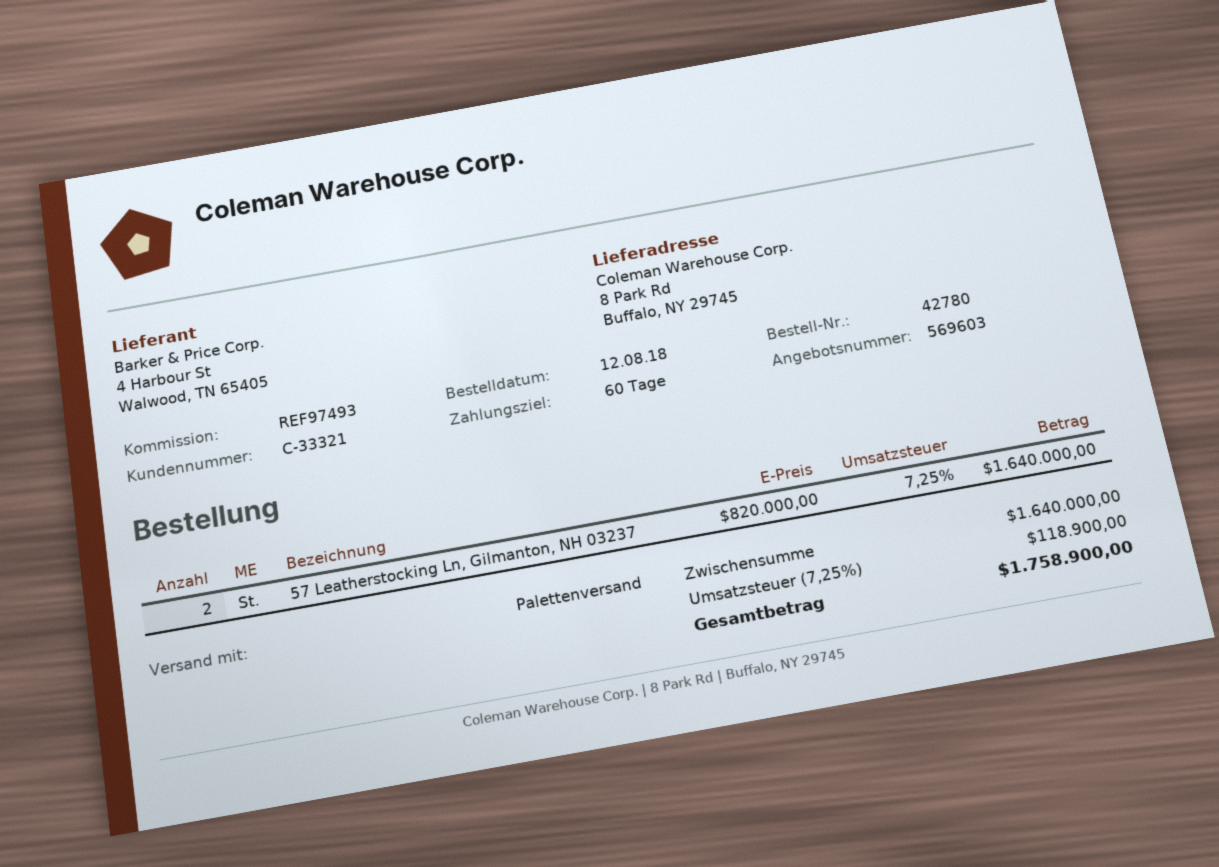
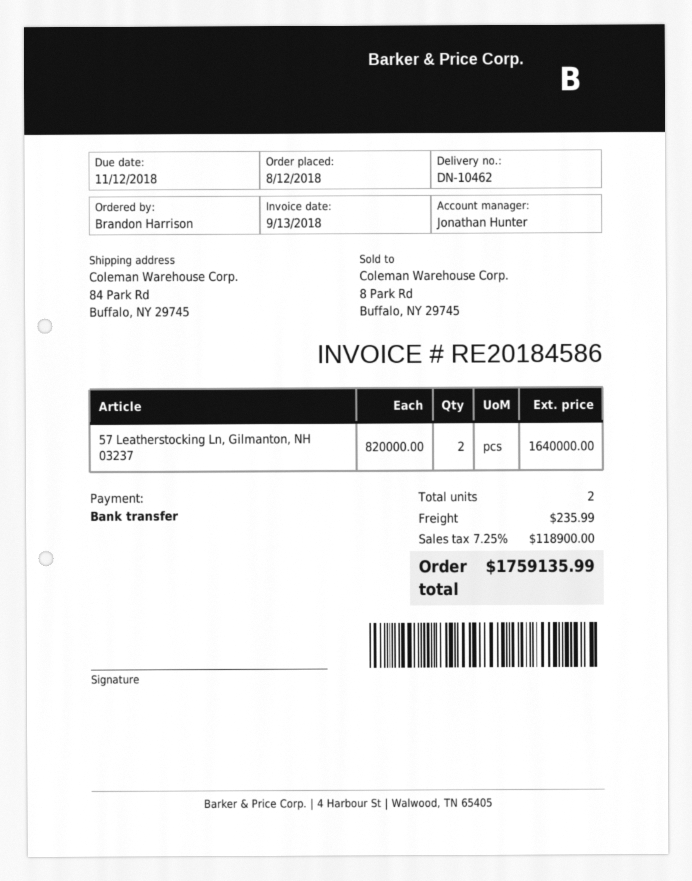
ship to: 8 Park Rd, Buffalo, NY 29745 -> 84 Park Rd, Buffalo, NY 29745
shipping: none -> 235.99
total: 1758900.00 -> 1759135.99

